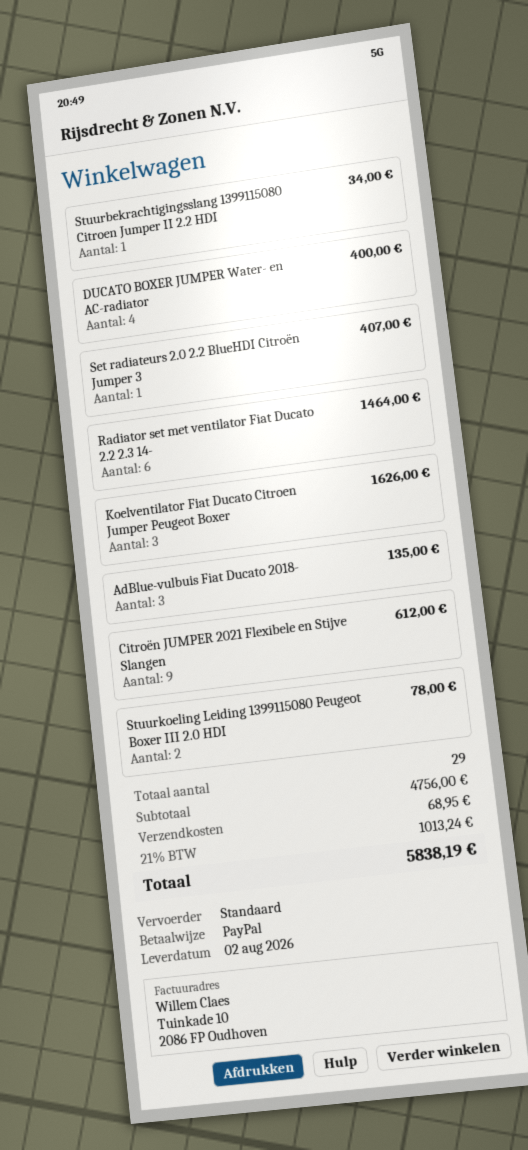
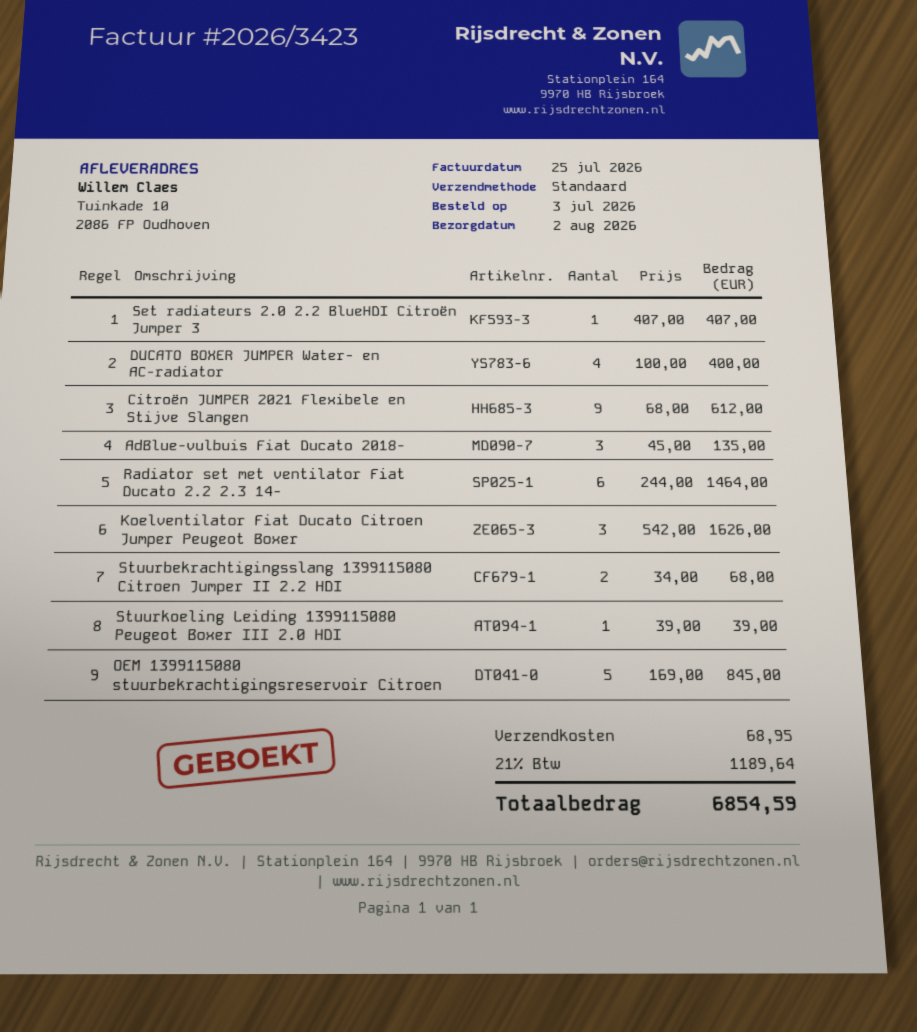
Stuurbekrachtigingsslang 1399115080 Citroen Jumper II 2.2 HDI: 1 for 34.00 -> 2 for 68.00
Stuurkoeling Leiding 1399115080 Peugeot Boxer III 2.0 HDI: 2 for 78.00 -> 1 for 39.00
OEM 1399115080 stuurbekrachtigingsreservoir Citroen: none -> 5 for 845.00
tax: 21% = 1013.24 -> 21% = 1189.64
total: 5838.19 -> 6854.59

